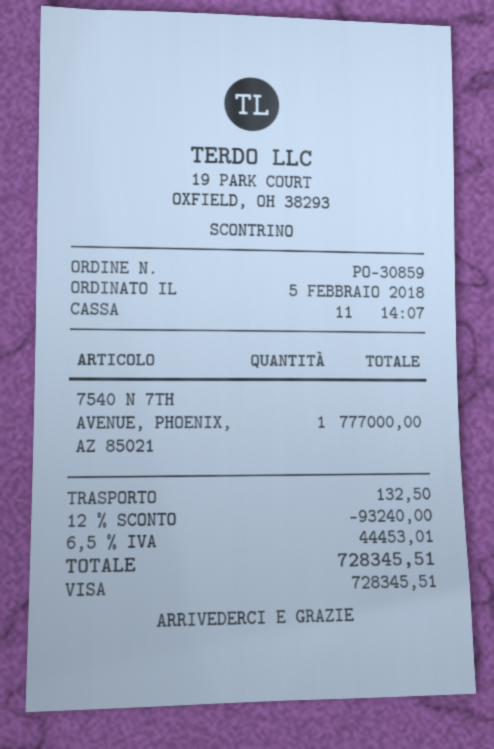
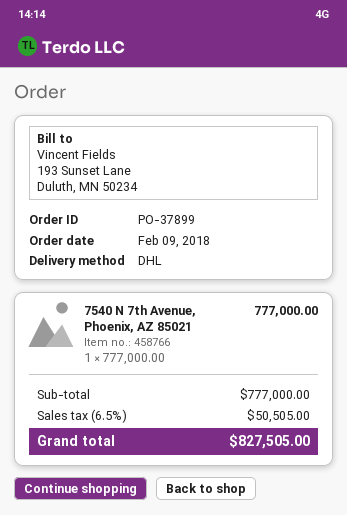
order number: PO-30859 -> PO-37899
order date: 2018-02-05 -> 2018-02-09
discount: 12% = 93240.00 -> none
shipping: 132.50 -> none
tax: 6.5% = 44453.01 -> 6.5% = 50505.00
total: 728345.51 -> 827505.00

